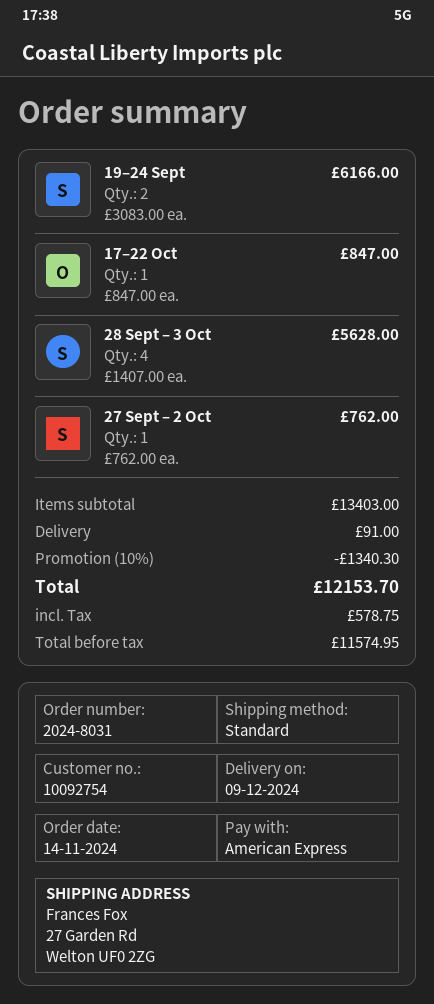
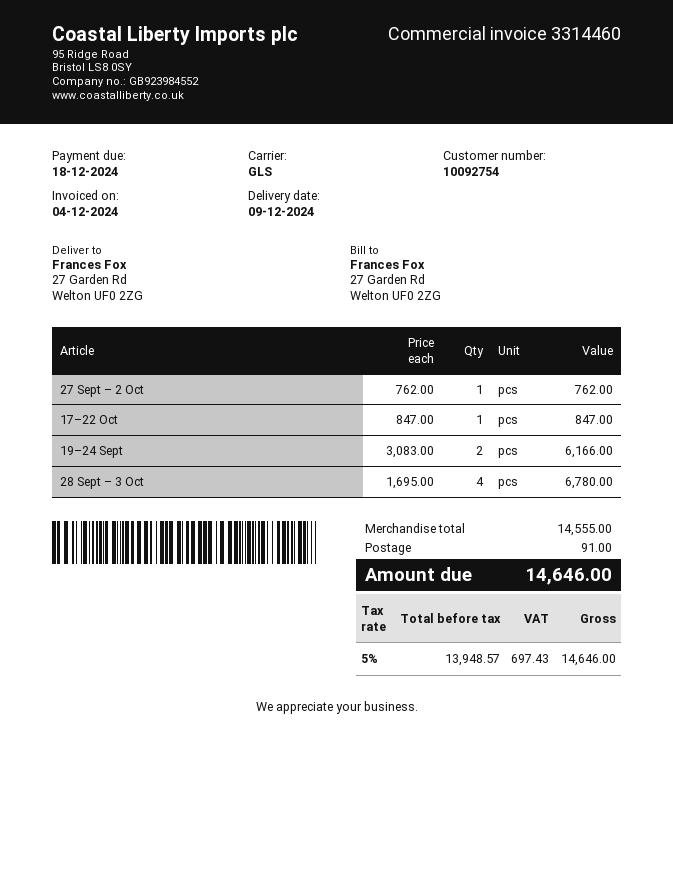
shipping method: standard -> GLS
28 Sept – 3 Oct: 4 x 1407.00 = 5628.00 -> 4 x 1695.00 = 6780.00
subtotal: 13403.00 -> 14555.00
discount: 10% = 1340.30 -> none
net: 11574.95 -> 13948.57
tax: 578.75 -> 697.43
total: 12153.70 -> 14646.00

